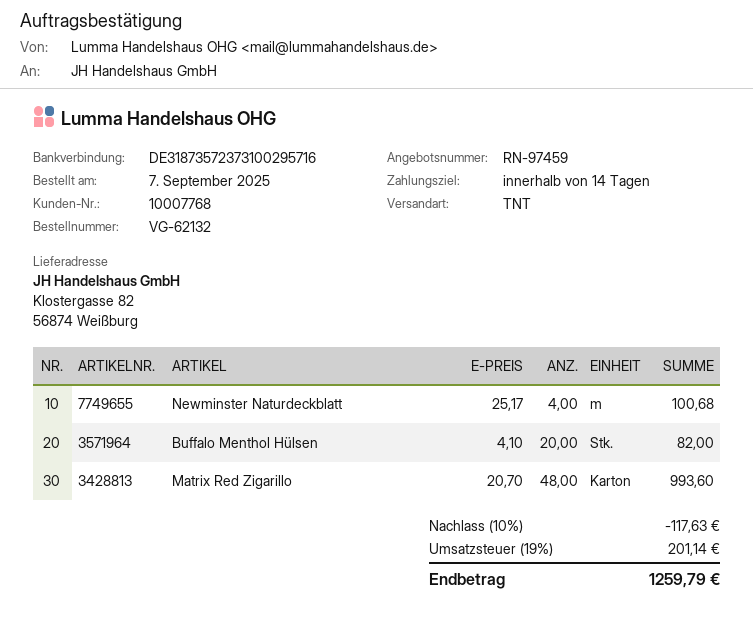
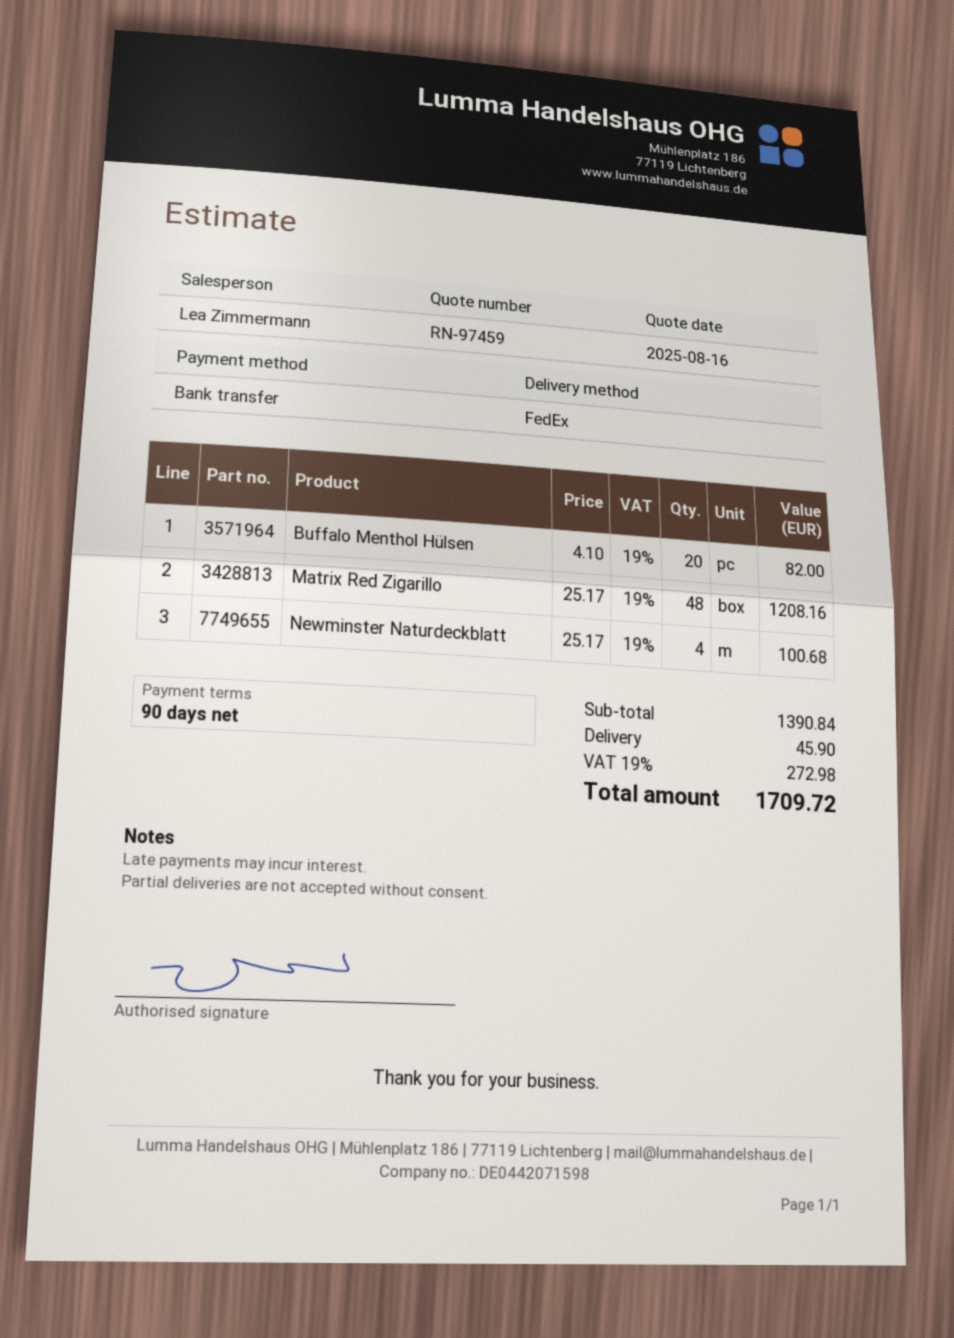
payment terms: 14 days -> 90 days
shipping method: TNT -> FedEx
Matrix Red Zigarillo: 48 x 20.70 = 993.60 -> 48 x 25.17 = 1208.16
discount: 10% = 117.63 -> none
shipping: none -> 45.90
tax: 19% = 201.14 -> 19% = 272.98
total: 1259.79 -> 1709.72

